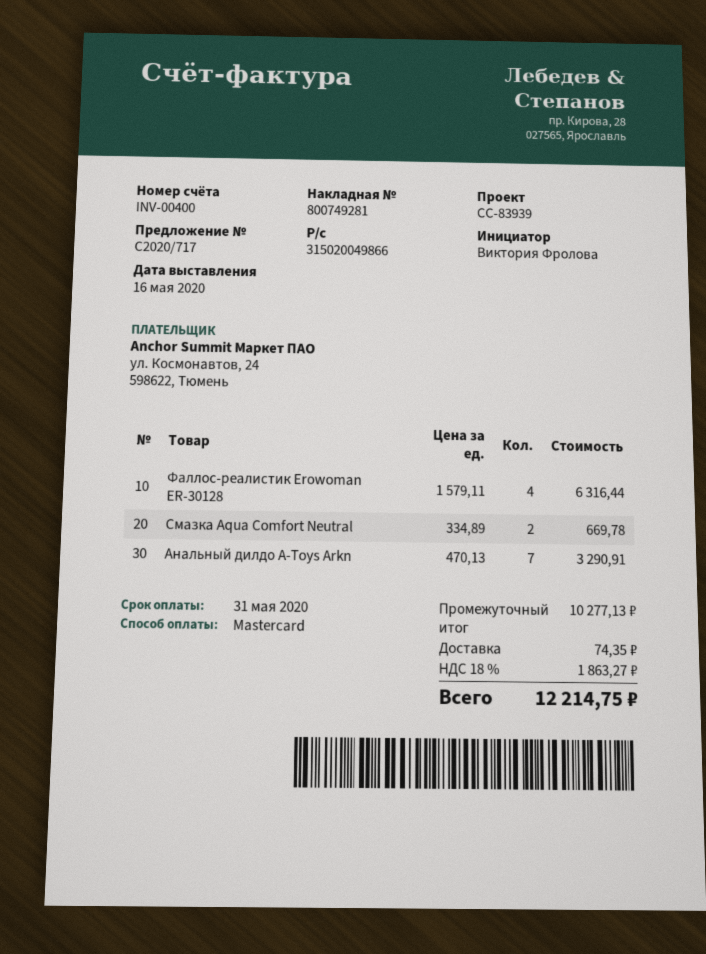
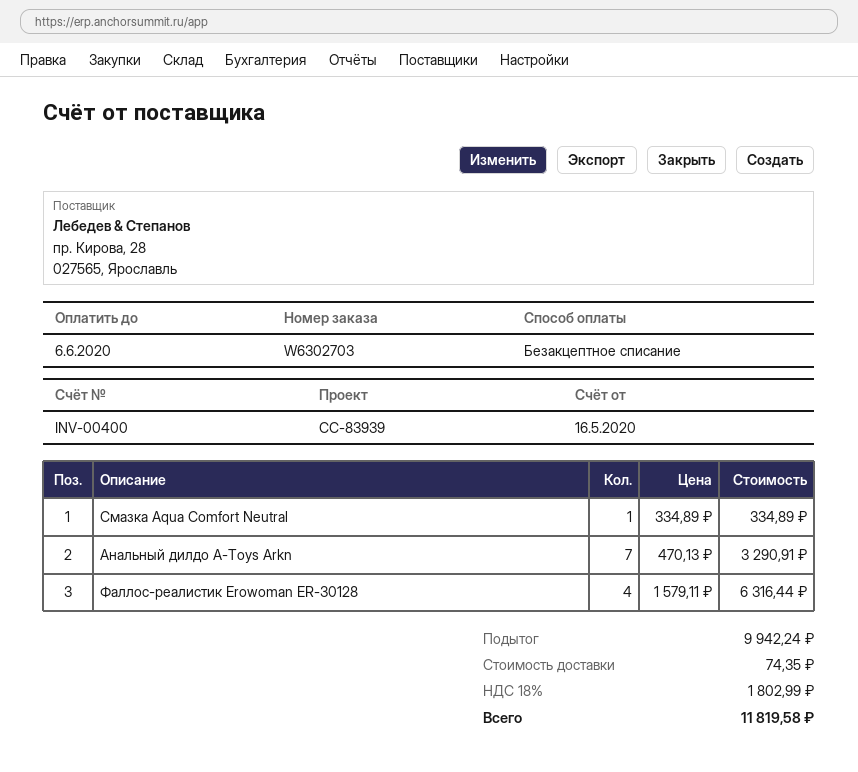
due date: 2020-05-31 -> 2020-06-06
payment method: Mastercard -> direct debit
Смазка Aqua Comfort Neutral: 2 x 334.89 = 669.78 -> 1 x 334.89 = 334.89
subtotal: 10277.13 -> 9942.24
tax: 18% = 1863.27 -> 18% = 1802.99
total: 12214.75 -> 11819.58

